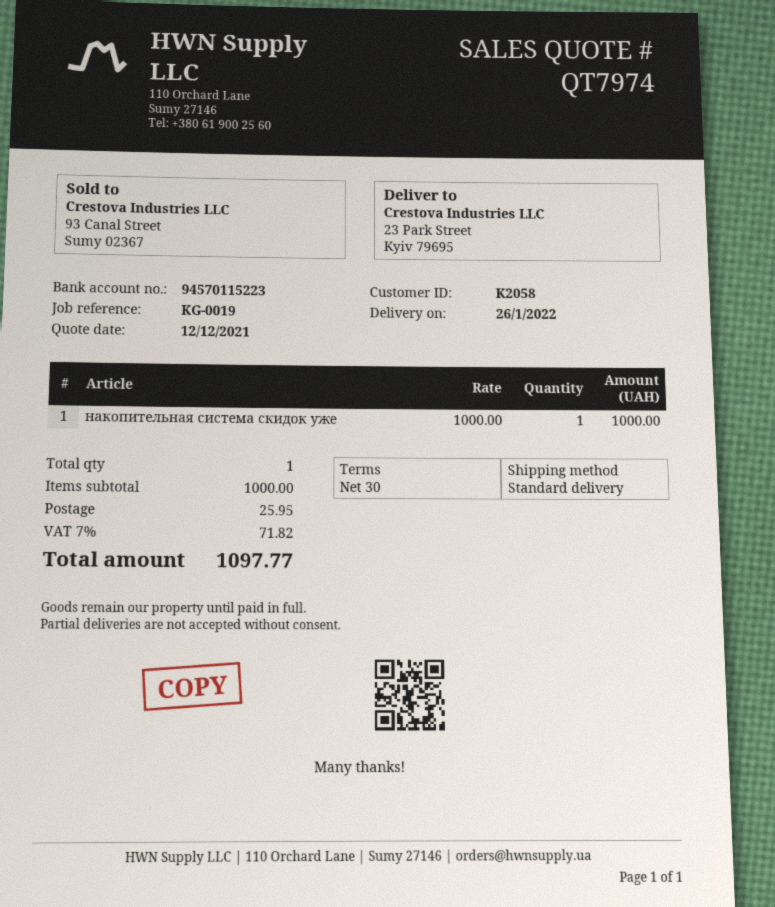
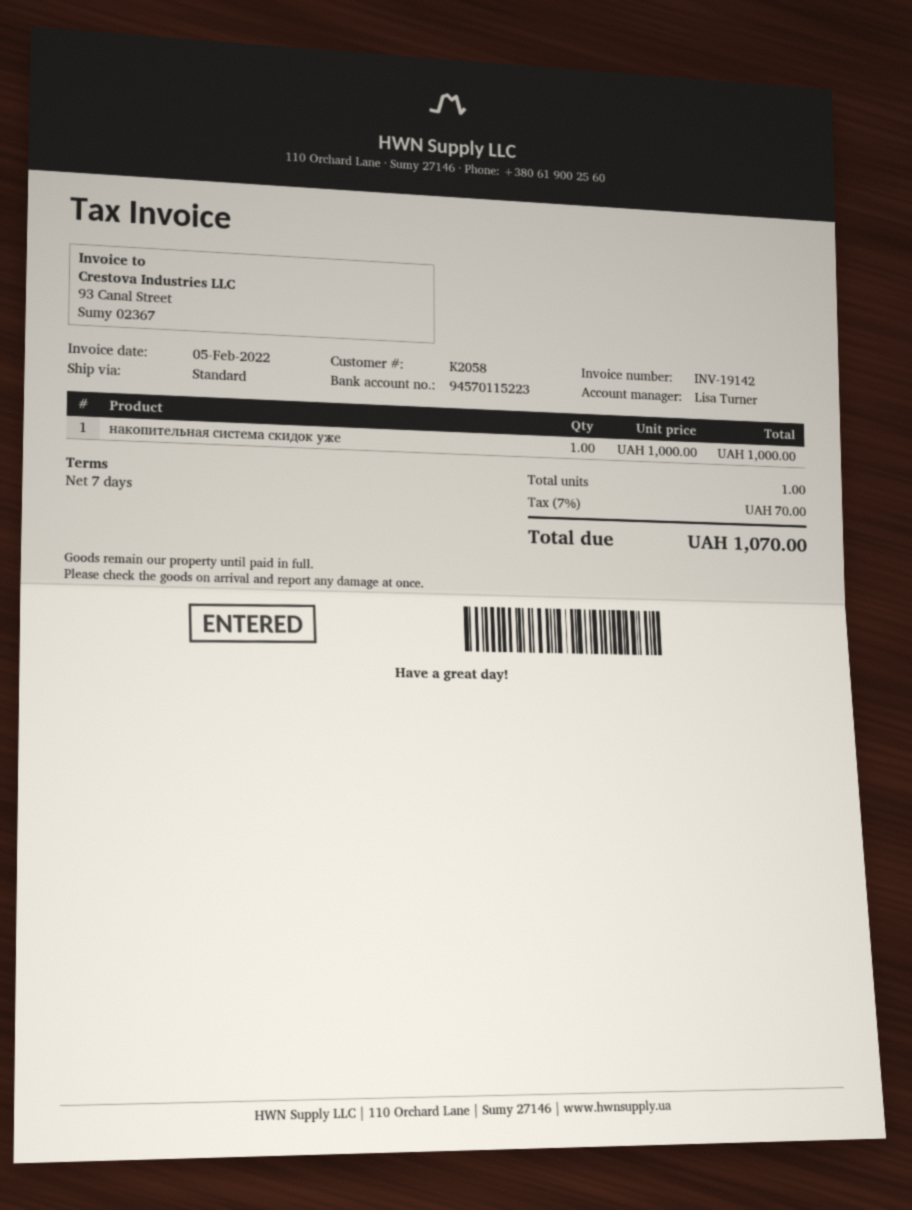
payment terms: 30 days -> 7 days
shipping: 25.95 -> none
tax: 7% = 71.82 -> 7% = 70.00
total: 1097.77 -> 1070.00

